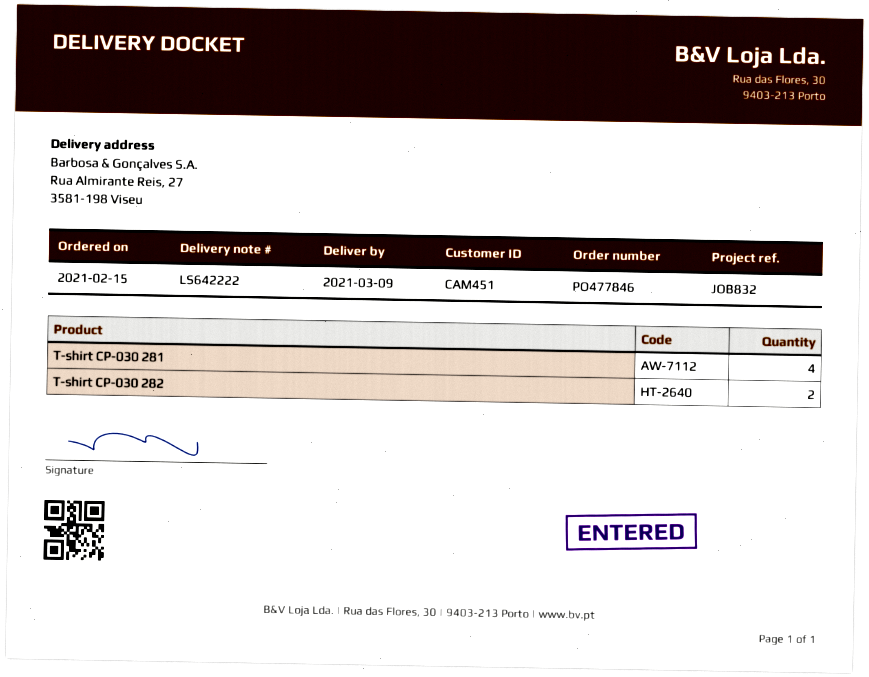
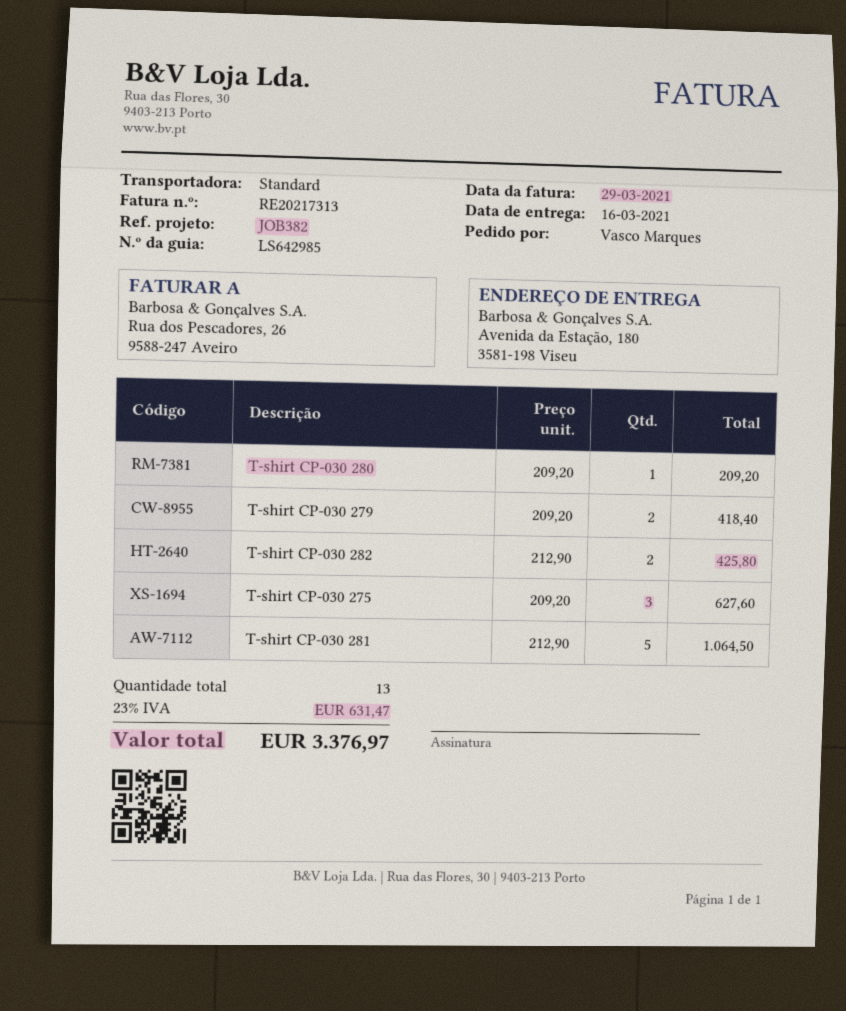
delivery note number: LS642222 -> LS642985
delivery date: 2021-03-09 -> 2021-03-16
reference: JOB832 -> JOB382
ship to: Rua Almirante Reis, 27, 3581-198 Viseu -> Avenida da Estação, 180, 3581-198 Viseu
T-shirt CP-030 281: 4 -> 5
T-shirt CP-030 280: none -> 1
T-shirt CP-030 279: none -> 2
T-shirt CP-030 275: none -> 3

